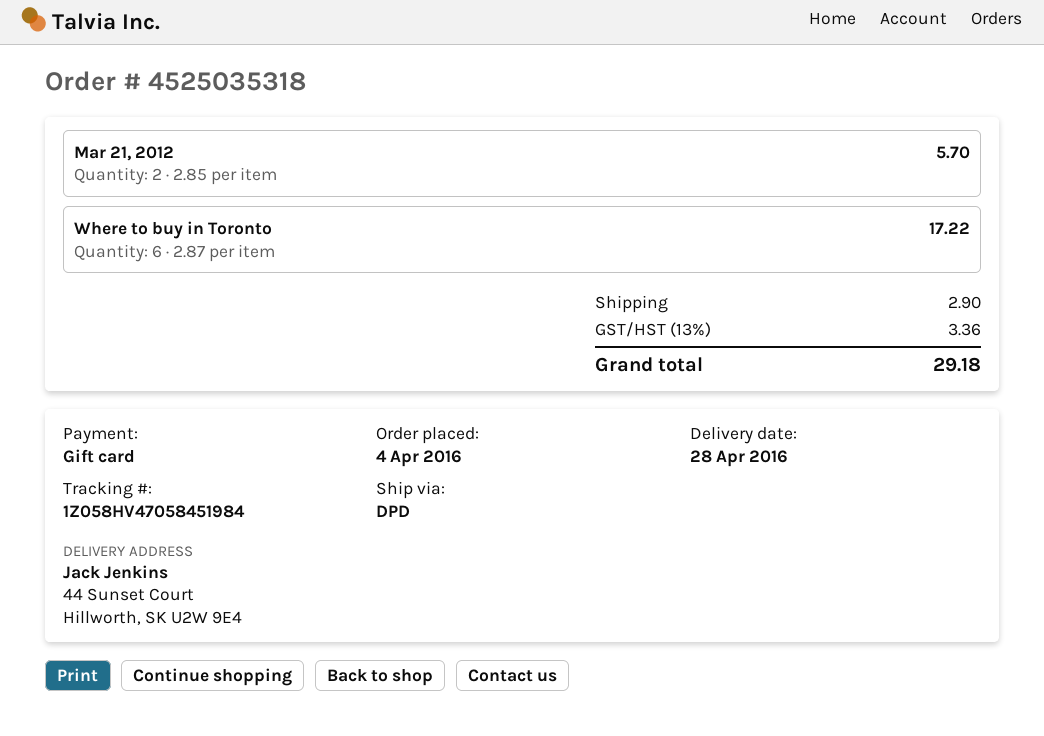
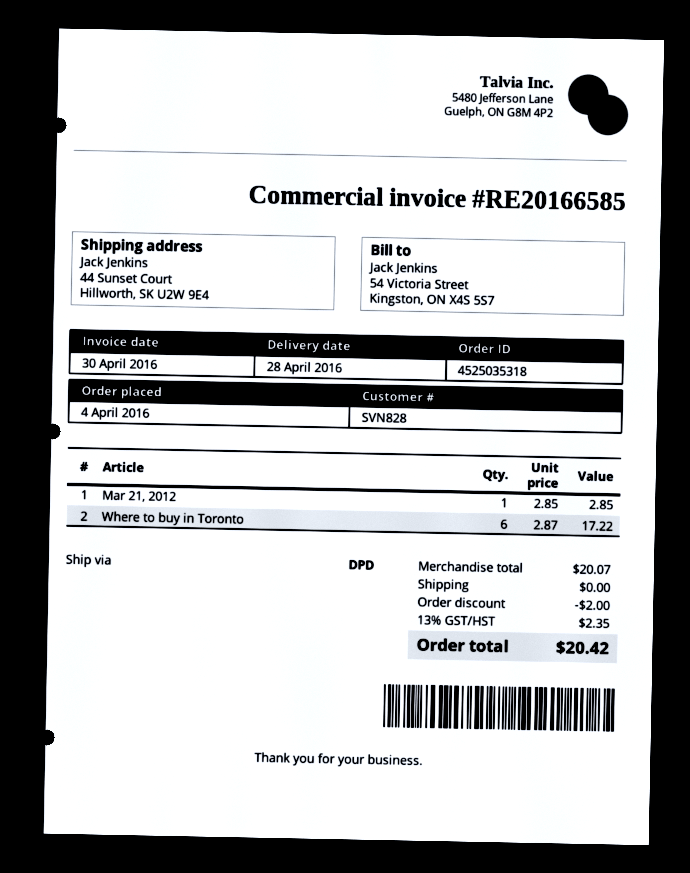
Mar 21, 2012: 2 x 2.85 = 5.70 -> 1 x 2.85 = 2.85
discount: none -> 2.00
shipping: 2.90 -> 0.00
tax: 13% = 3.36 -> 13% = 2.35
total: 29.18 -> 20.42

